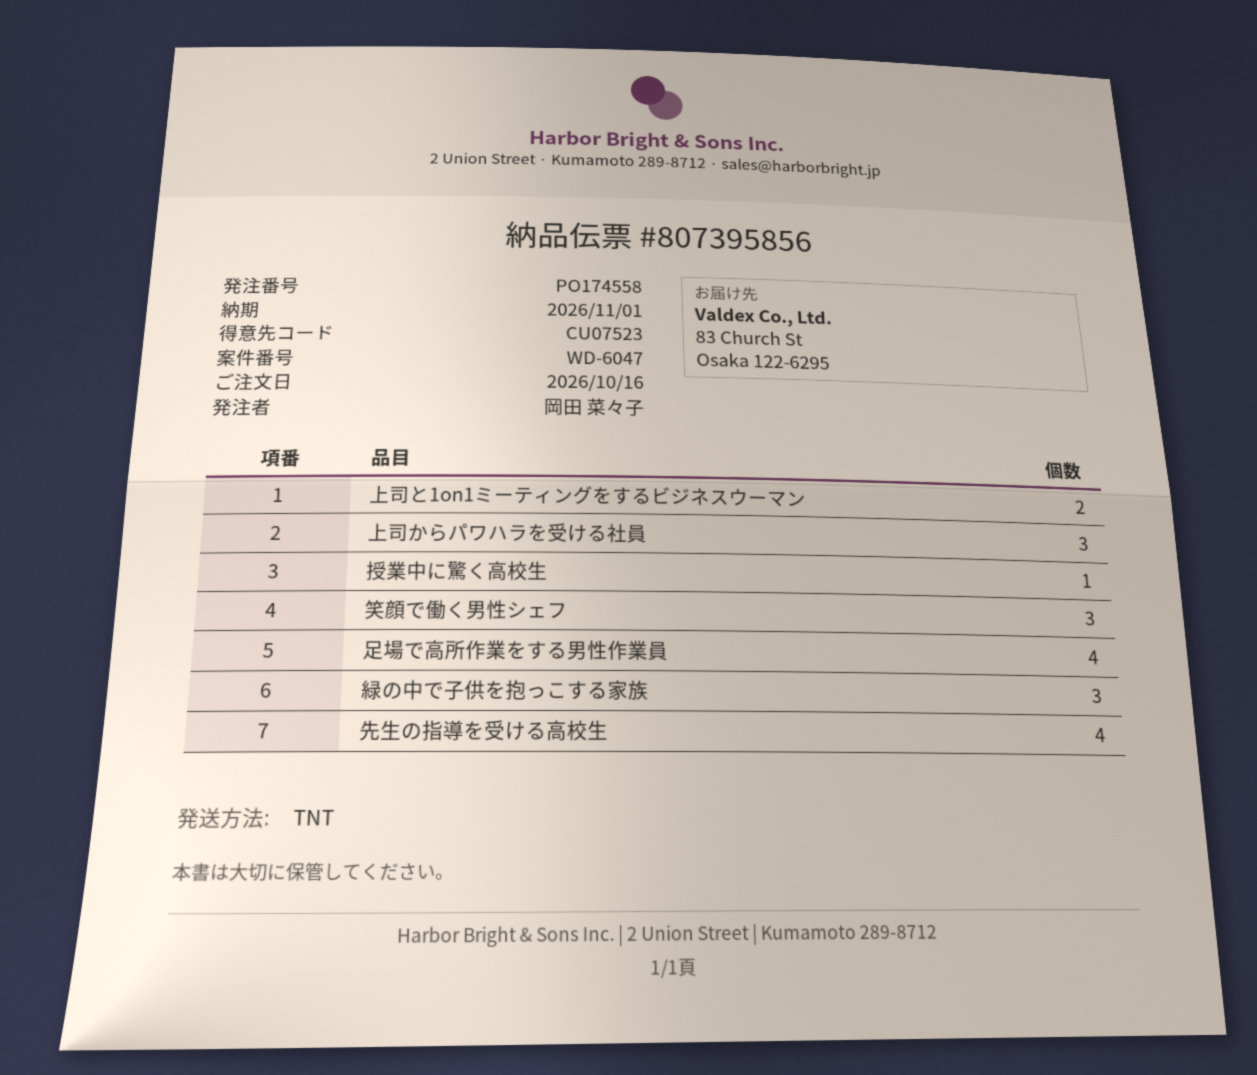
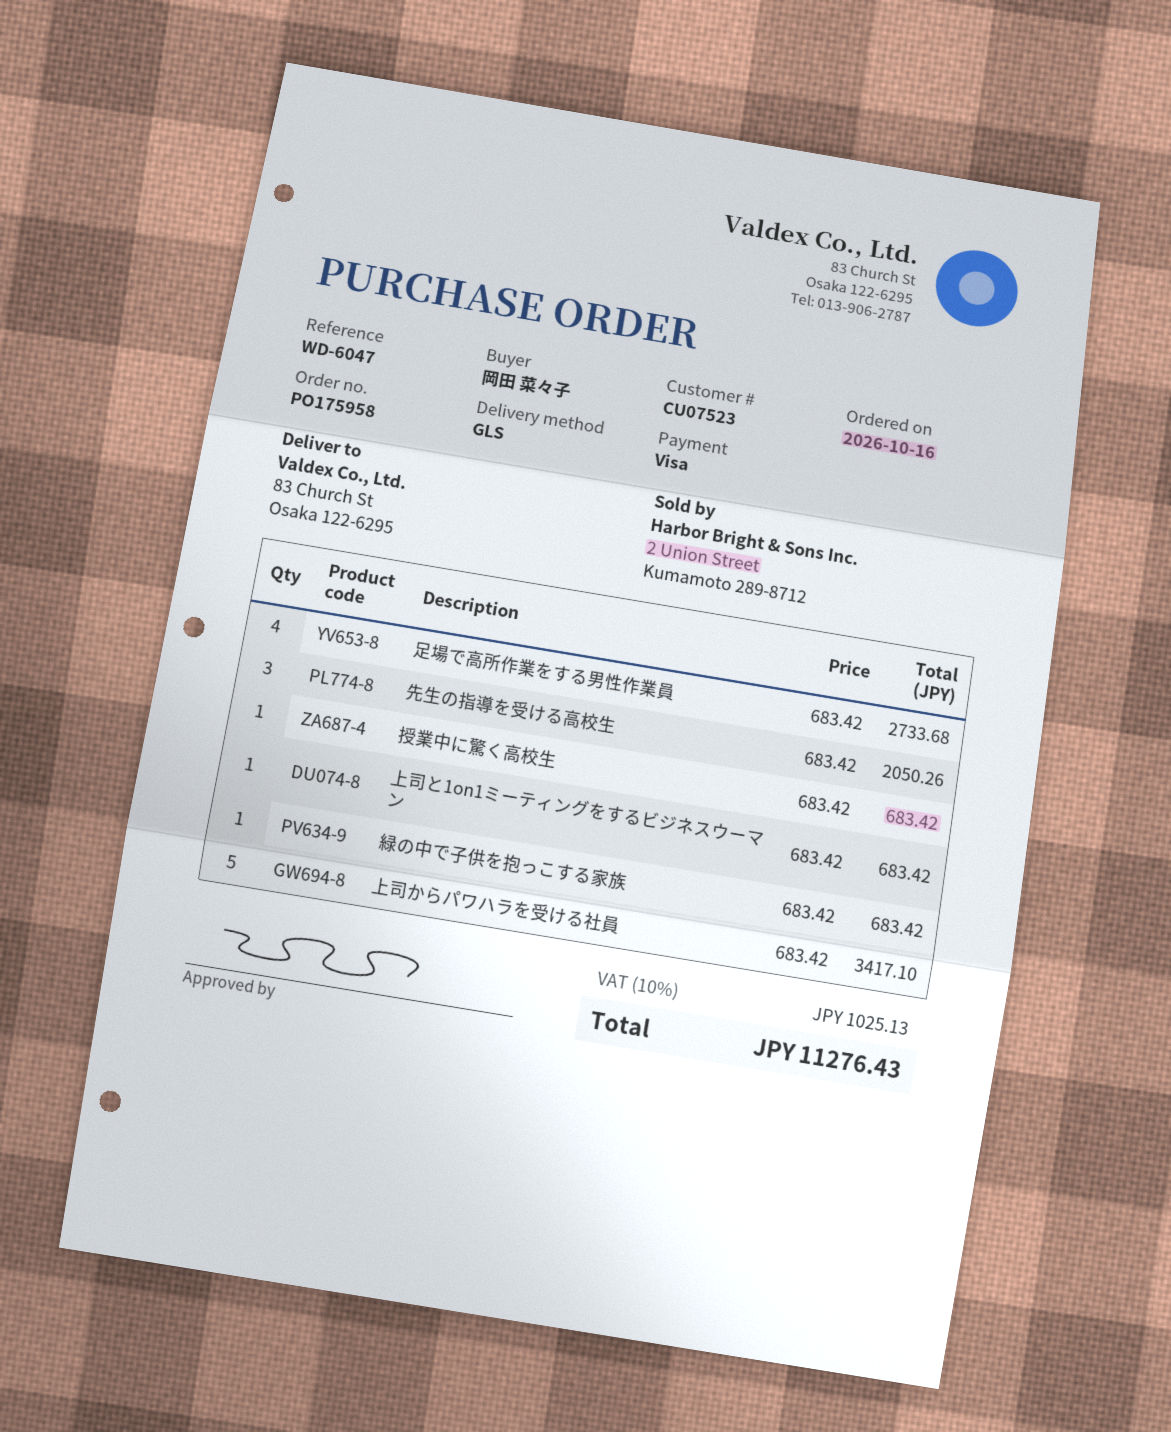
order number: PO174558 -> PO175958
shipping method: TNT -> GLS
上司と1on1ミーティングをするビジネスウーマン: 2 -> 1
上司からパワハラを受ける社員: 3 -> 5
笑顔で働く男性シェフ: 3 -> none
緑の中で子供を抱っこする家族: 3 -> 1
先生の指導を受ける高校生: 4 -> 3

